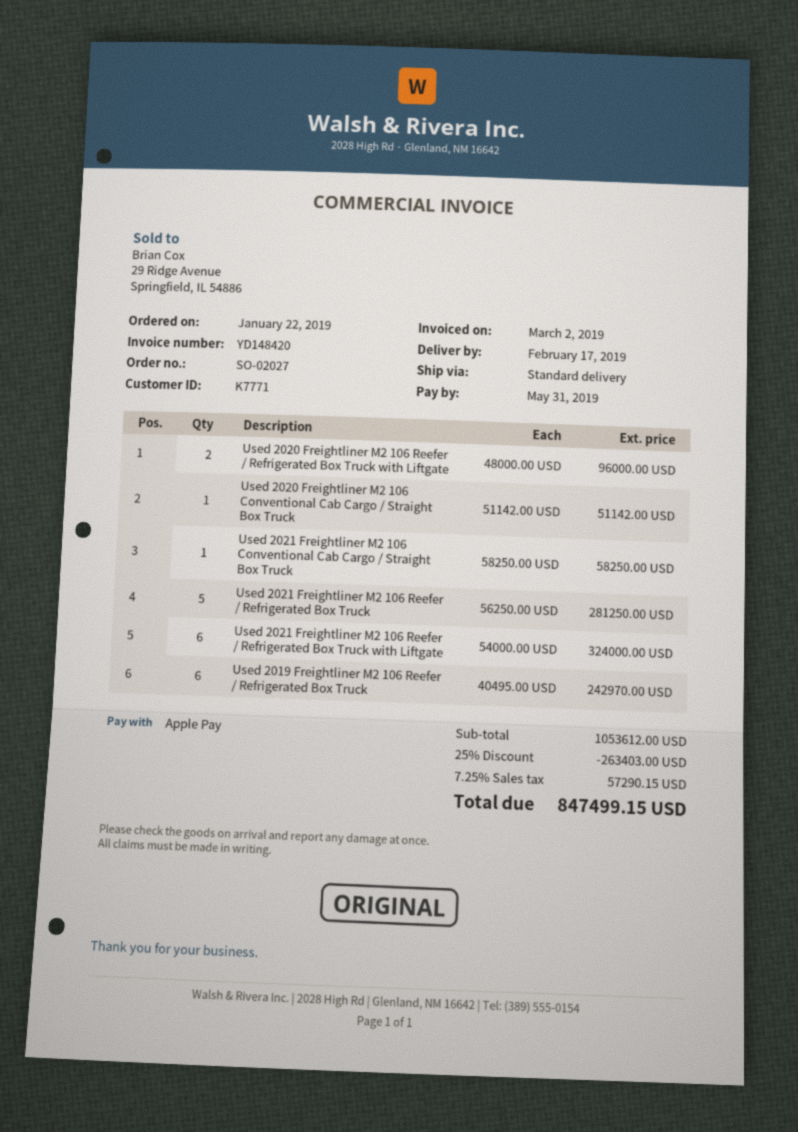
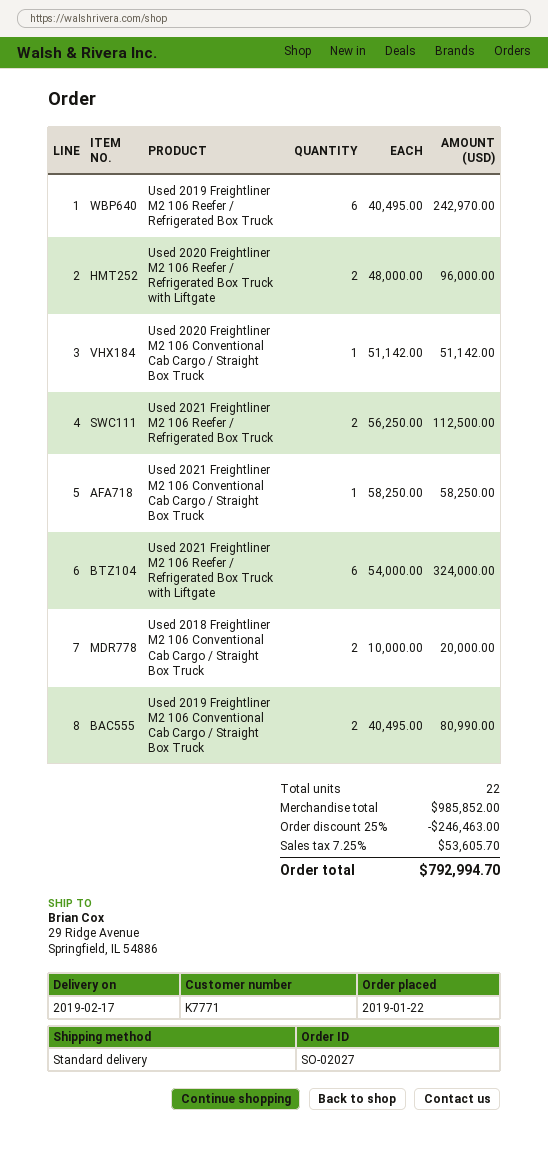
Used 2021 Freightliner M2 106 Reefer / Refrigerated Box Truck: 5 x 56250.00 = 281250.00 -> 2 x 56250.00 = 112500.00
Used 2018 Freightliner M2 106 Conventional Cab Cargo / Straight Box Truck: none -> 2 x 10000.00 = 20000.00
Used 2019 Freightliner M2 106 Conventional Cab Cargo / Straight Box Truck: none -> 2 x 40495.00 = 80990.00
subtotal: 1053612.00 -> 985852.00
discount: 25% = 263403.00 -> 25% = 246463.00
tax: 7.25% = 57290.15 -> 7.25% = 53605.70
total: 847499.15 -> 792994.70

